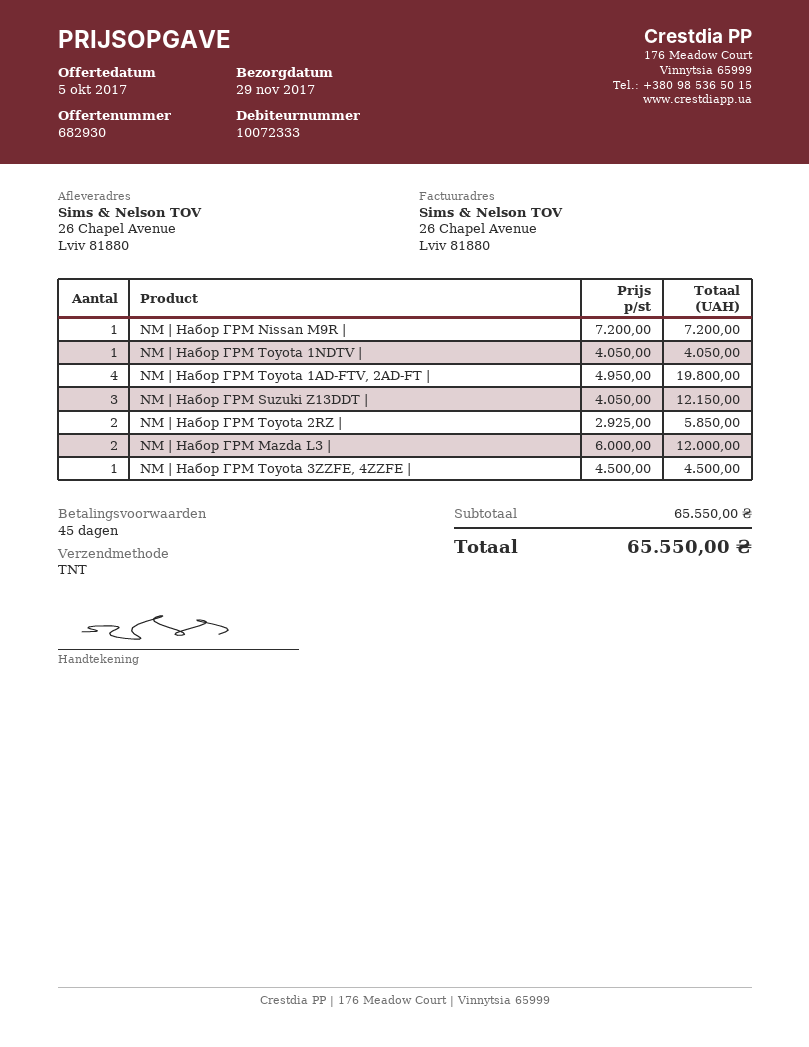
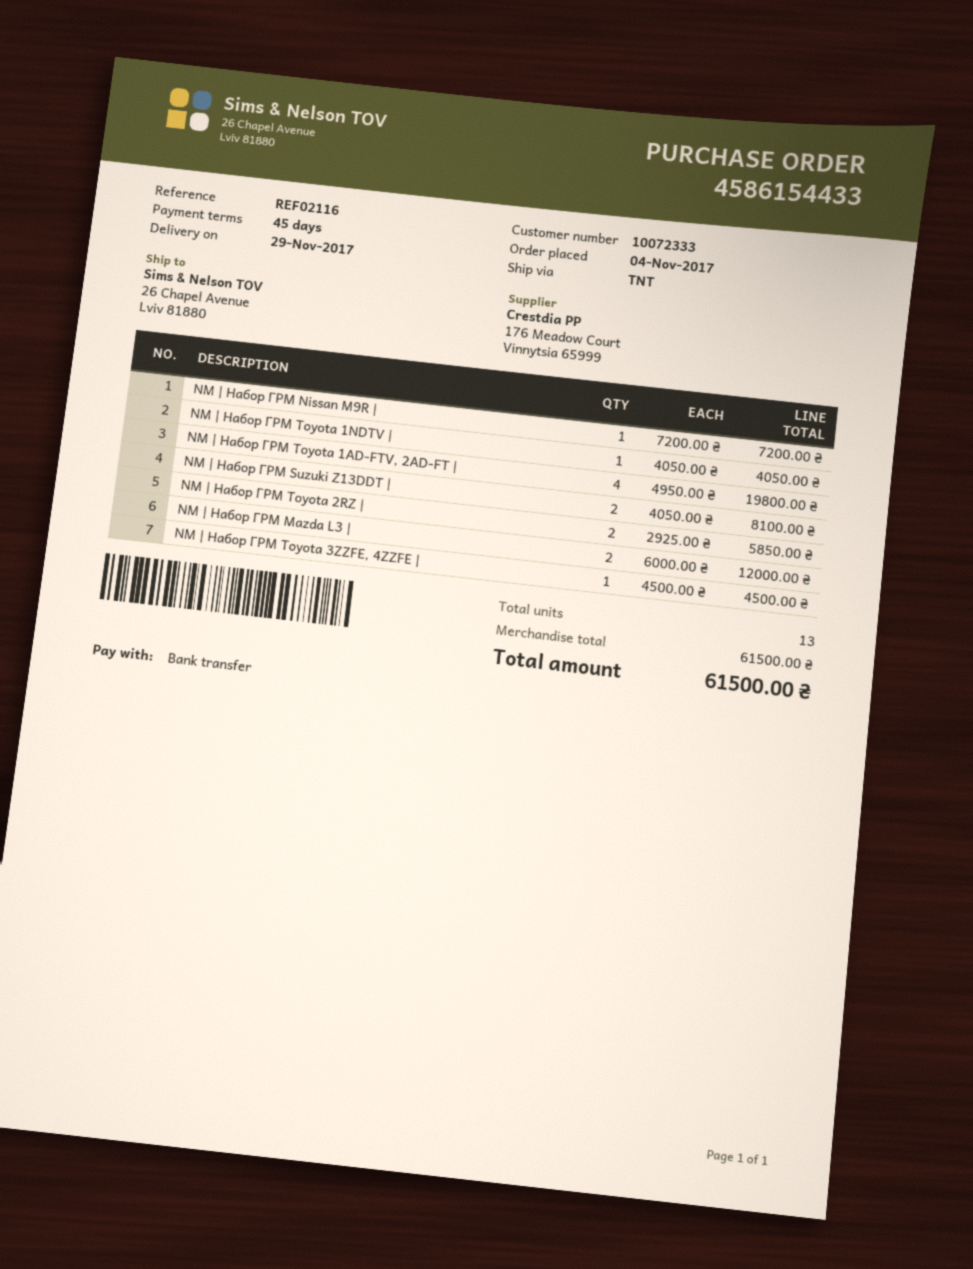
NM | Набор ГРМ Suzuki Z13DDT |: 3 x 4050.00 = 12150.00 -> 2 x 4050.00 = 8100.00
subtotal: 65550.00 -> 61500.00
total: 65550.00 -> 61500.00

